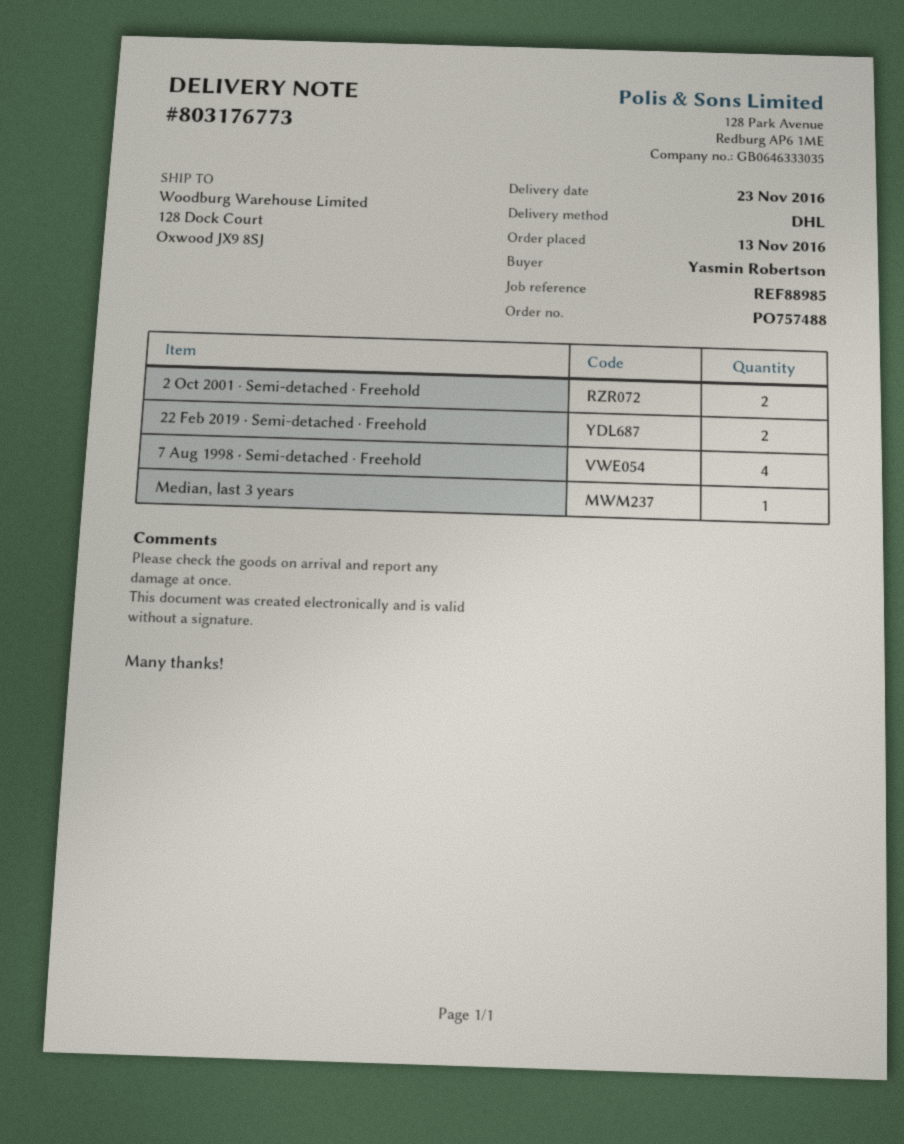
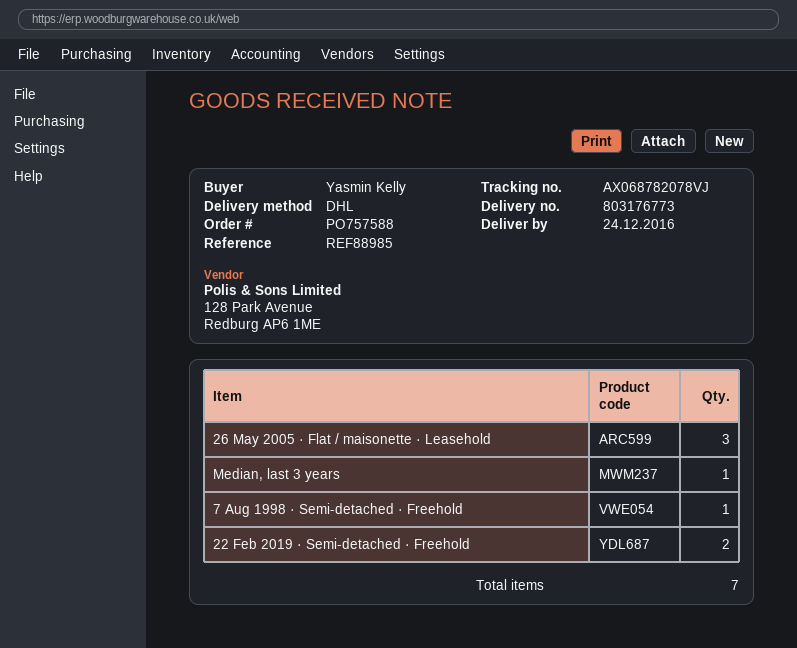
order number: PO757488 -> PO757588
delivery date: 2016-11-23 -> 2016-12-24
ordered by: Yasmin Robertson -> Yasmin Kelly
2 Oct 2001 · Semi-detached · Freehold: 2 -> none
7 Aug 1998 · Semi-detached · Freehold: 4 -> 1
26 May 2005 · Flat / maisonette · Leasehold: none -> 3

